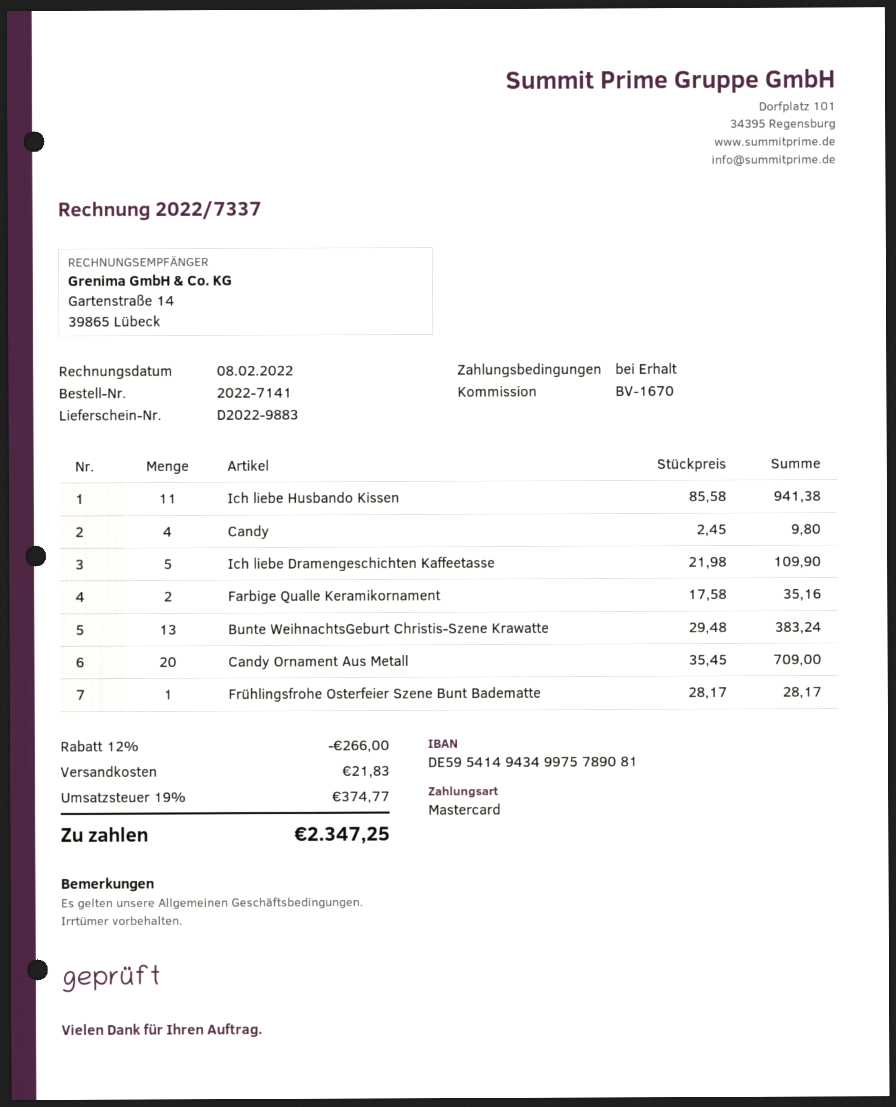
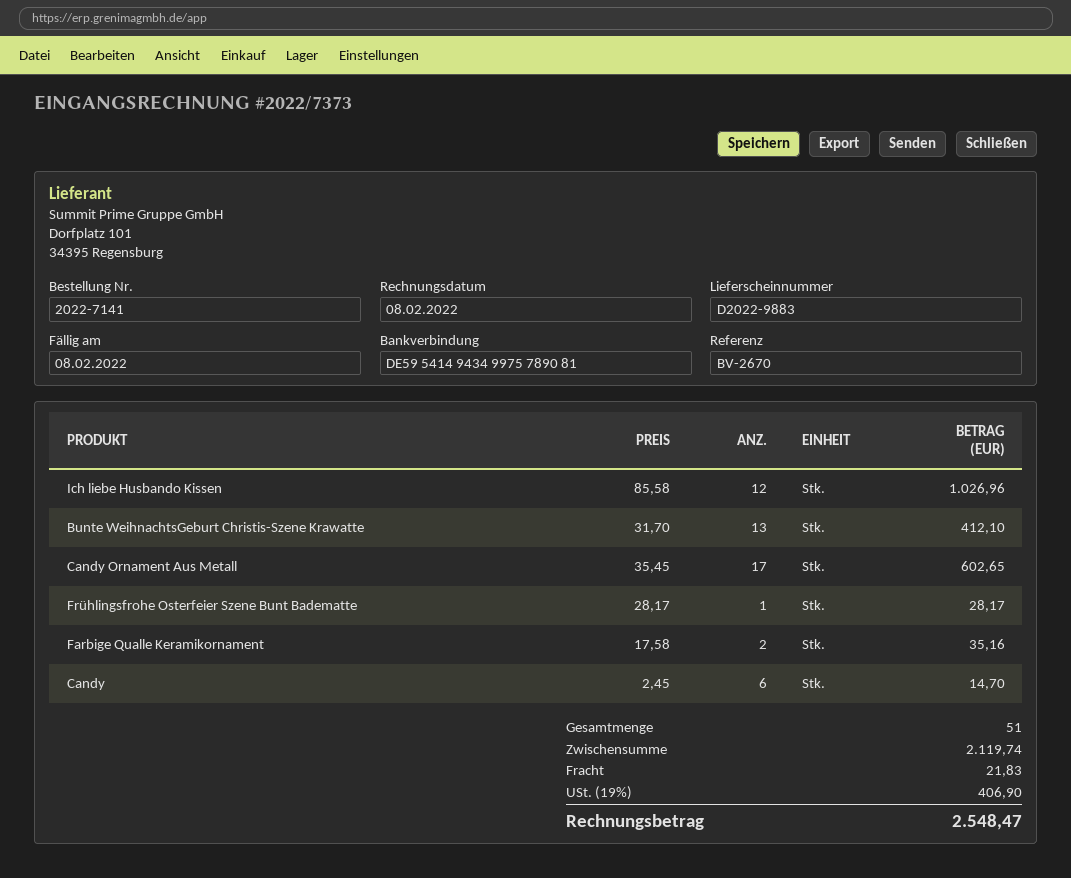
invoice number: 2022/7337 -> 2022/7373
reference: BV-1670 -> BV-2670
Ich liebe Husbando Kissen: 11 x 85.58 = 941.38 -> 12 x 85.58 = 1026.96
Candy: 4 x 2.45 = 9.80 -> 6 x 2.45 = 14.70
Ich liebe Dramengeschichten Kaffeetasse: 5 x 21.98 = 109.90 -> none
Bunte WeihnachtsGeburt Christis-Szene Krawatte: 13 x 29.48 = 383.24 -> 13 x 31.70 = 412.10
Candy Ornament Aus Metall: 20 x 35.45 = 709.00 -> 17 x 35.45 = 602.65
discount: 12% = 266.00 -> none
tax: 19% = 374.77 -> 19% = 406.90
total: 2347.25 -> 2548.47

